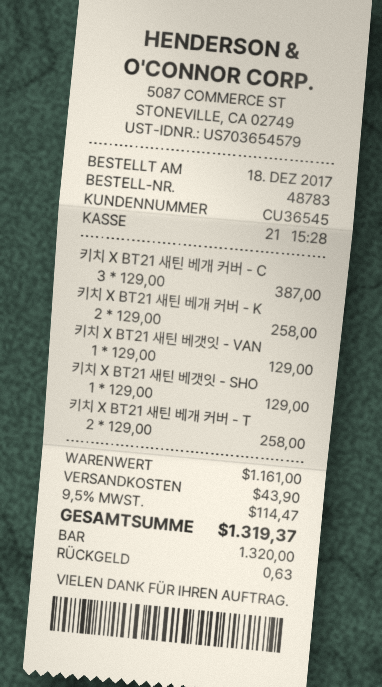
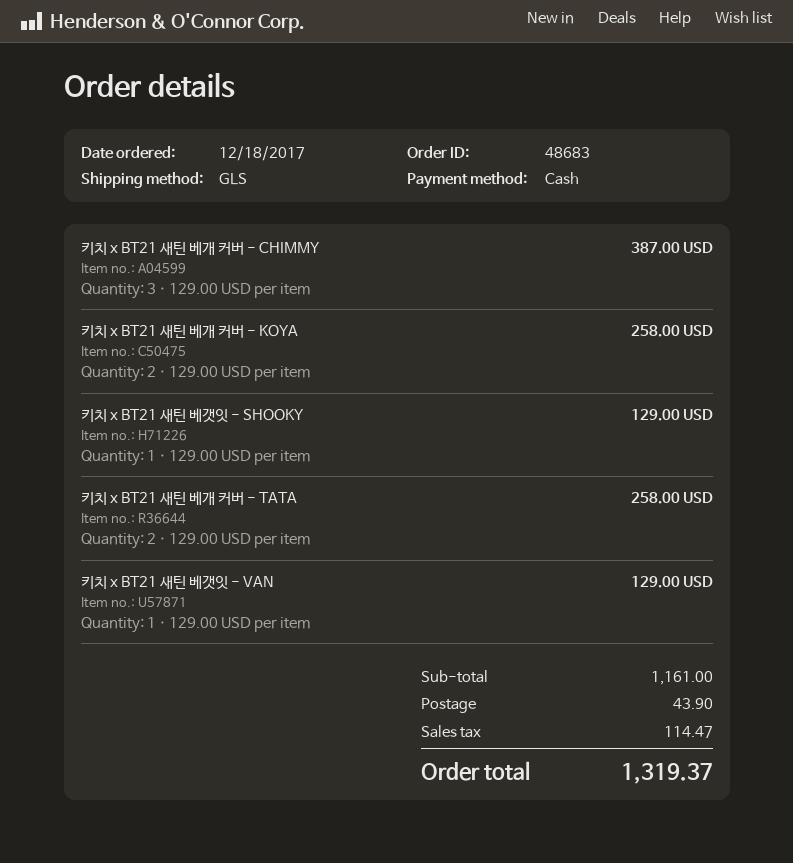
order number: 48783 -> 48683

